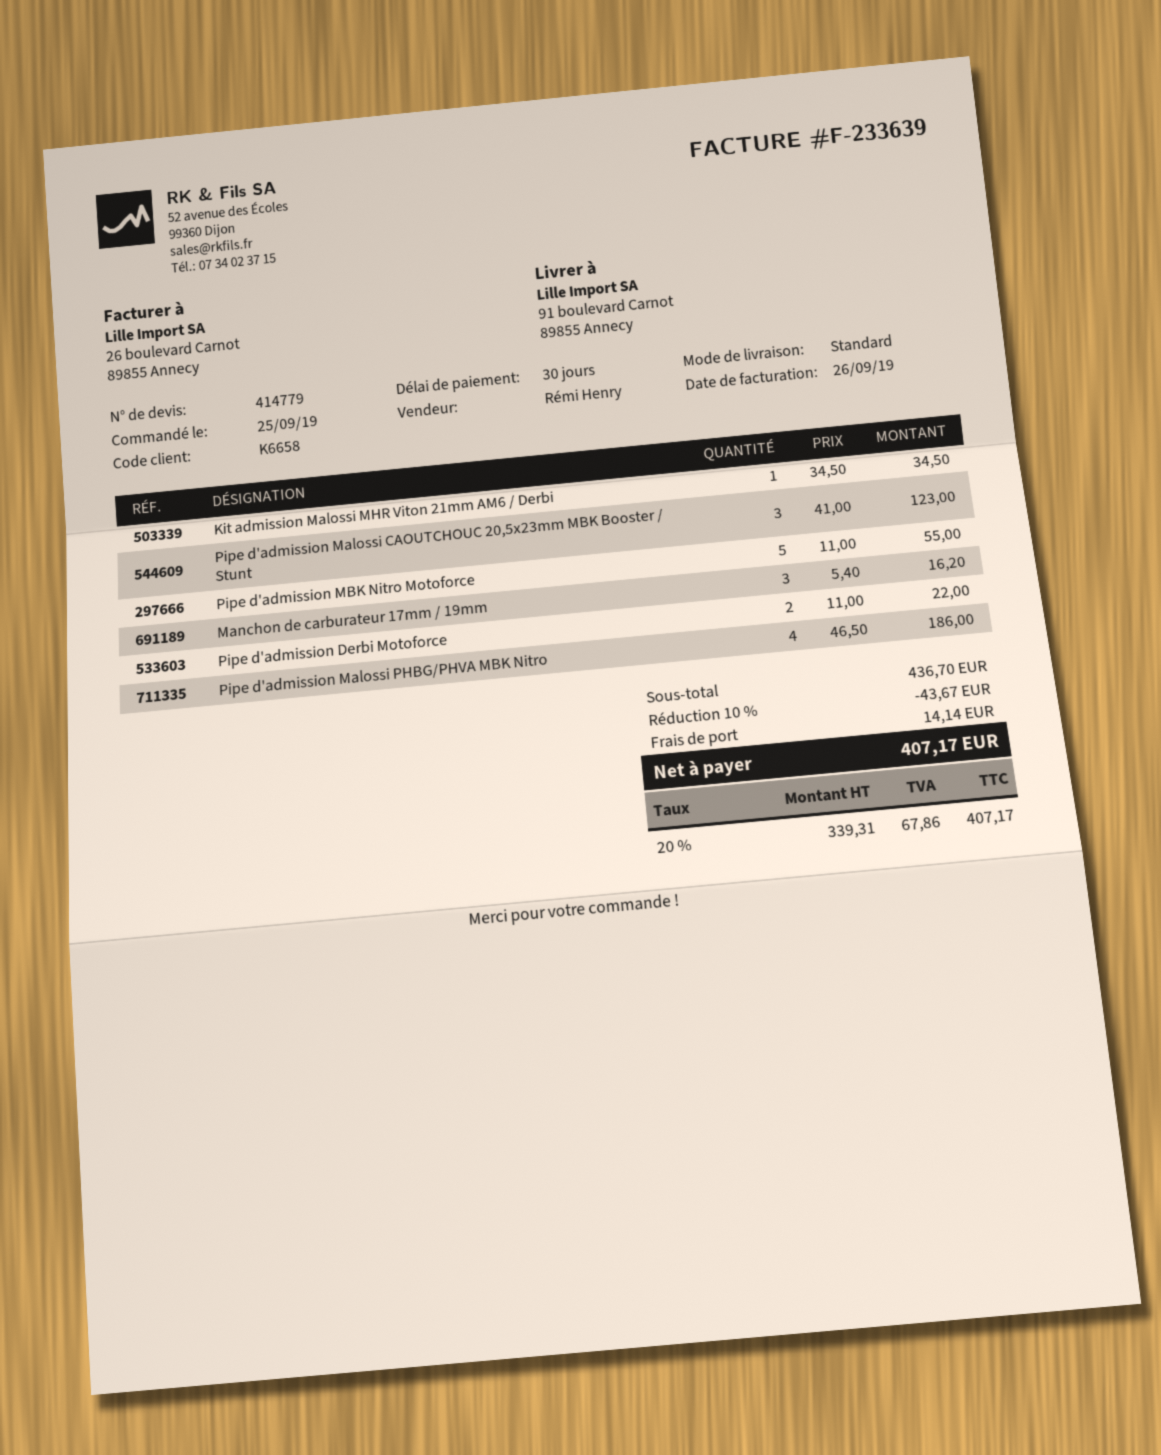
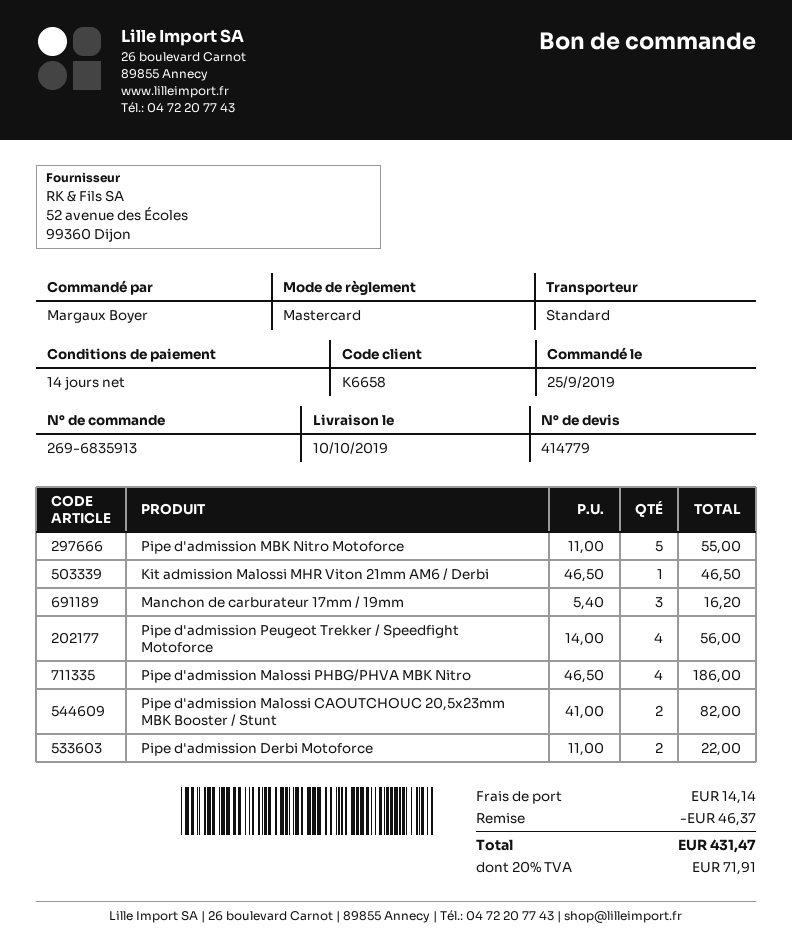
payment terms: 30 days -> 14 days
Kit admission Malossi MHR Viton 21mm AM6 / Derbi: 1 x 34.50 = 34.50 -> 1 x 46.50 = 46.50
Pipe d'admission Malossi CAOUTCHOUC 20,5x23mm MBK Booster / Stunt: 3 x 41.00 = 123.00 -> 2 x 41.00 = 82.00
Pipe d'admission Peugeot Trekker / Speedfight Motoforce: none -> 4 x 14.00 = 56.00
discount: 43.67 -> 46.37
tax: 20% = 67.86 -> 20% = 71.91
total: 407.17 -> 431.47

